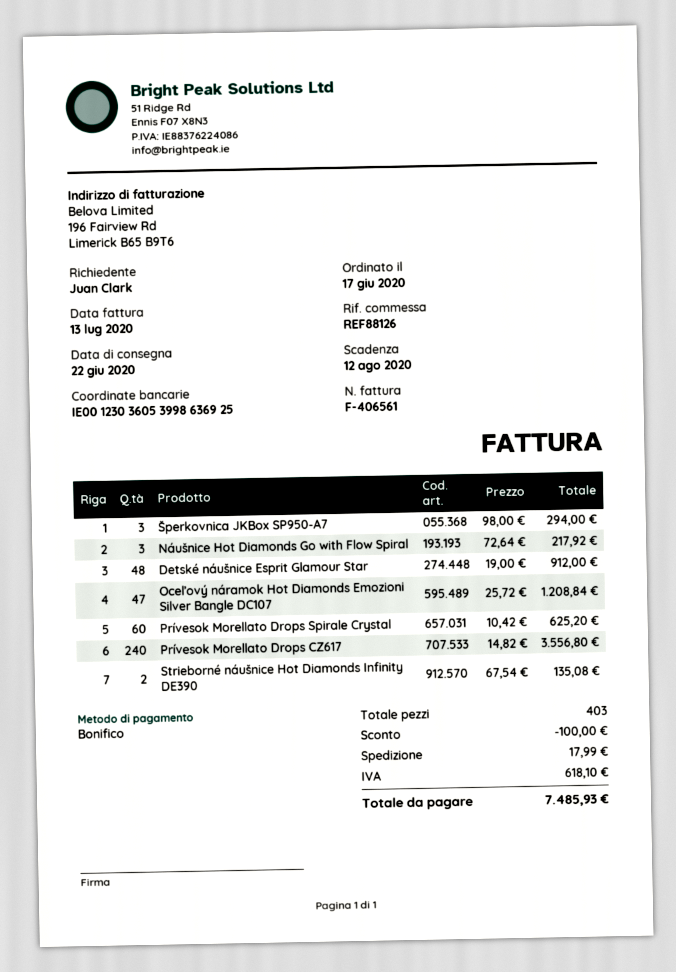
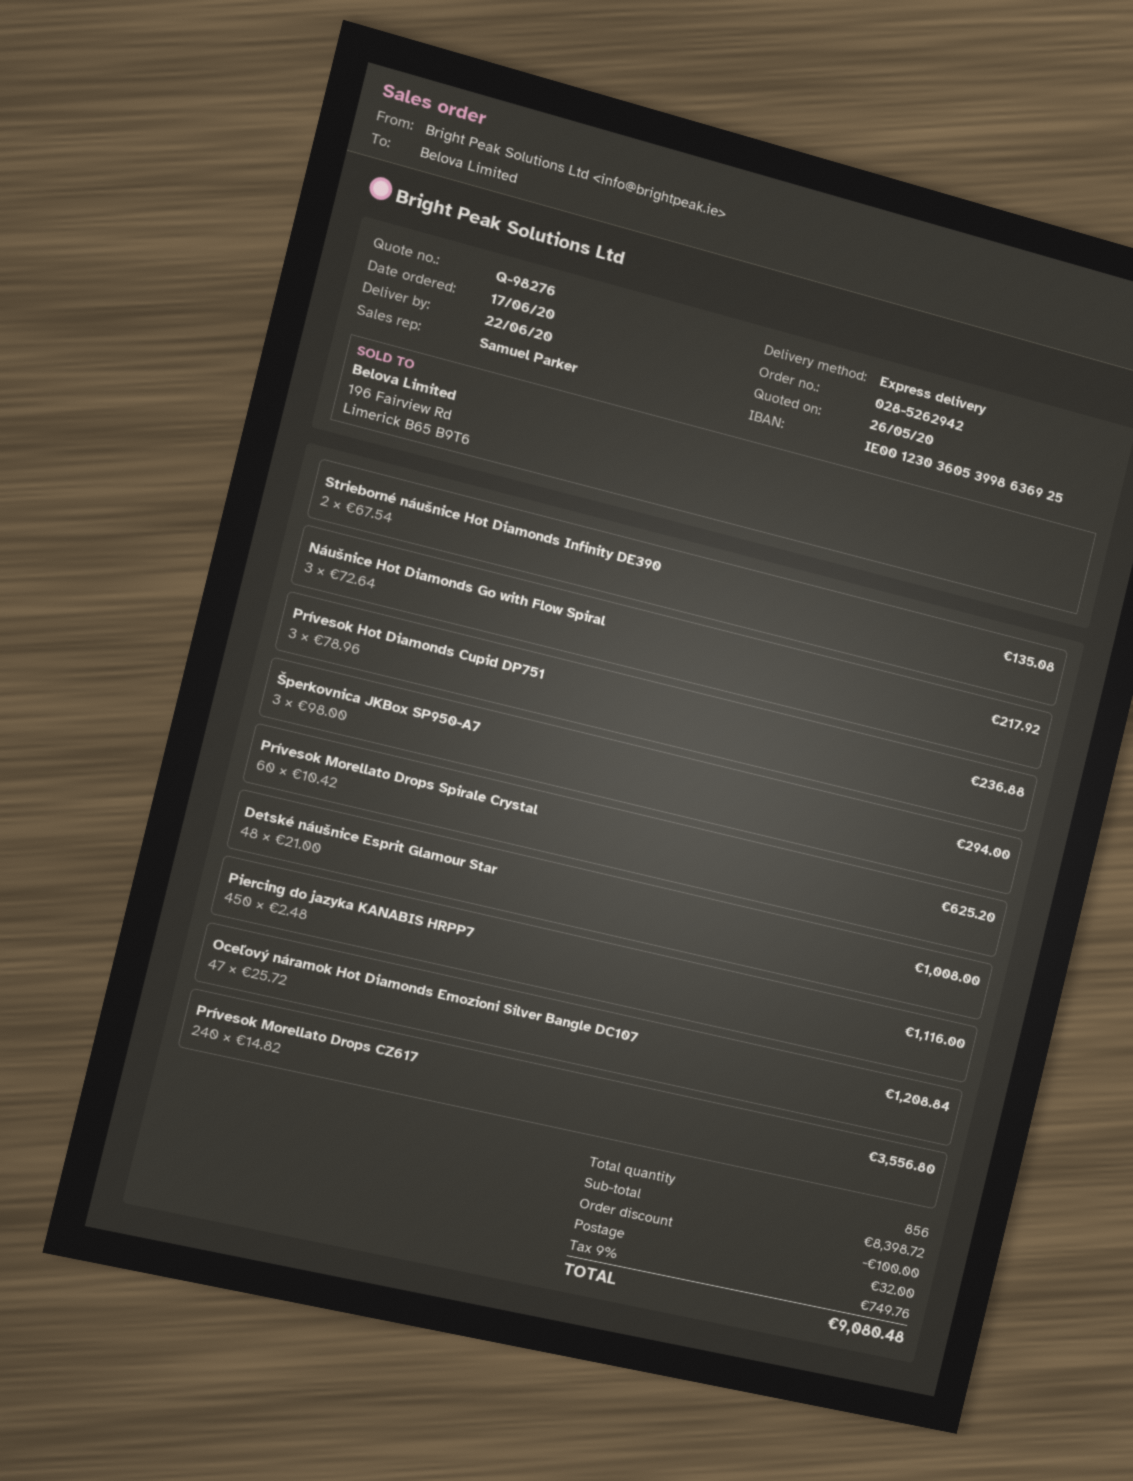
Detské náušnice Esprit Glamour Star: 48 x 19.00 = 912.00 -> 48 x 21.00 = 1008.00
Prívesok Hot Diamonds Cupid DP751: none -> 3 x 78.96 = 236.88
Piercing do jazyka KANABIS HRPP7: none -> 450 x 2.48 = 1116.00
total quantity: 403 -> 856
shipping: 17.99 -> 32.00
tax: 618.10 -> 749.76
total: 7485.93 -> 9080.48

